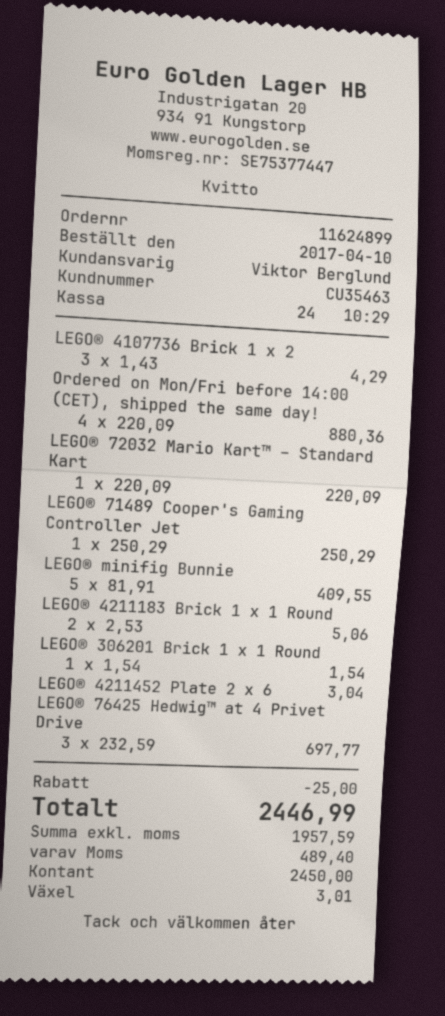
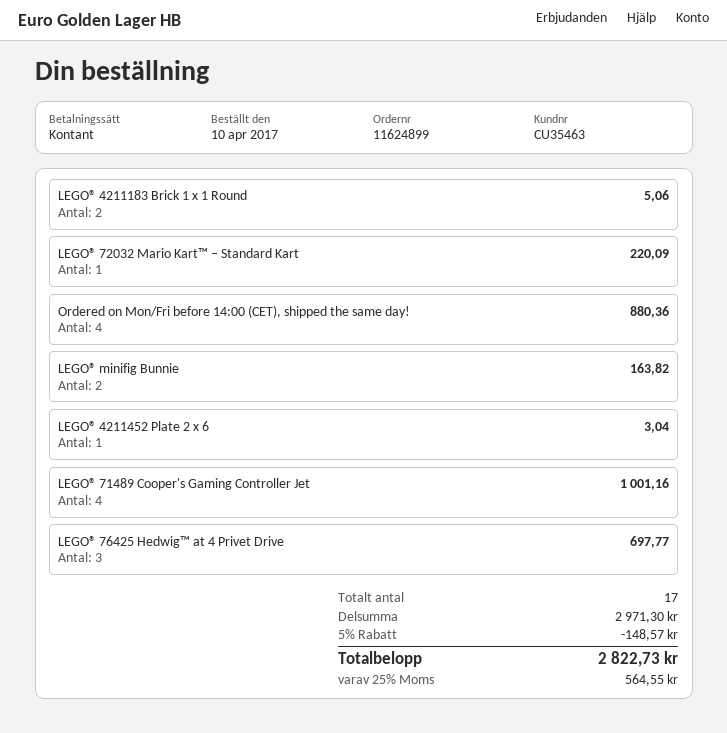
LEGO® 4107736 Brick 1 x 2: 3 for 4.29 -> none
LEGO® 71489 Cooper's Gaming Controller Jet: 1 for 250.29 -> 4 for 1001.16
LEGO® minifig Bunnie: 5 for 409.55 -> 2 for 163.82
LEGO® 306201 Brick 1 x 1 Round: 1 for 1.54 -> none
discount: 25.00 -> 148.57
tax: 489.40 -> 564.55
total: 2446.99 -> 2822.73

